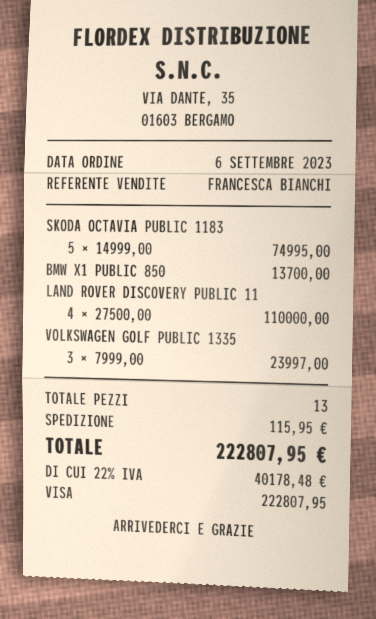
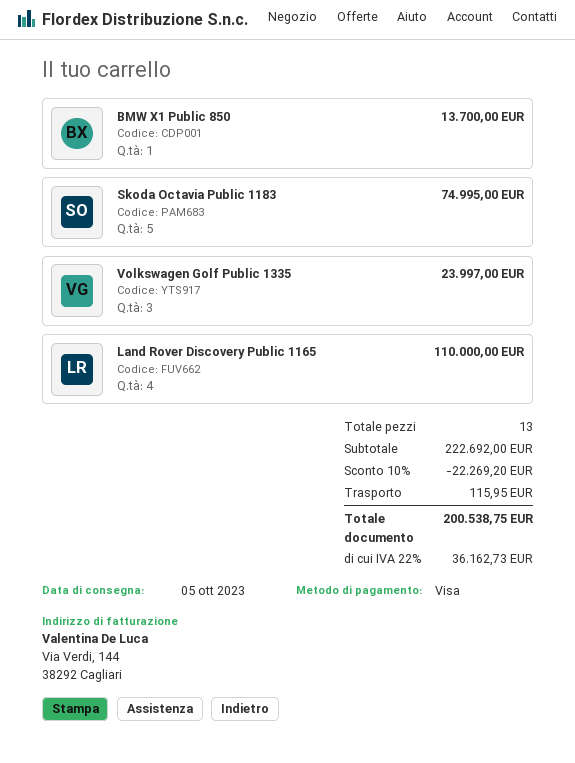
discount: none -> 10% = 22269.20
tax: 22% = 40178.48 -> 22% = 36162.73
total: 222807.95 -> 200538.75

